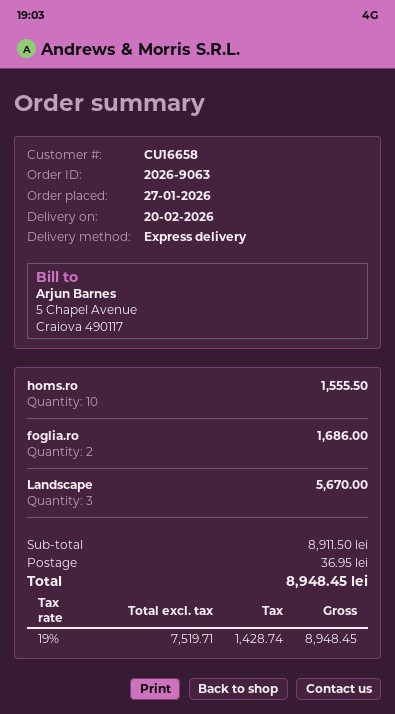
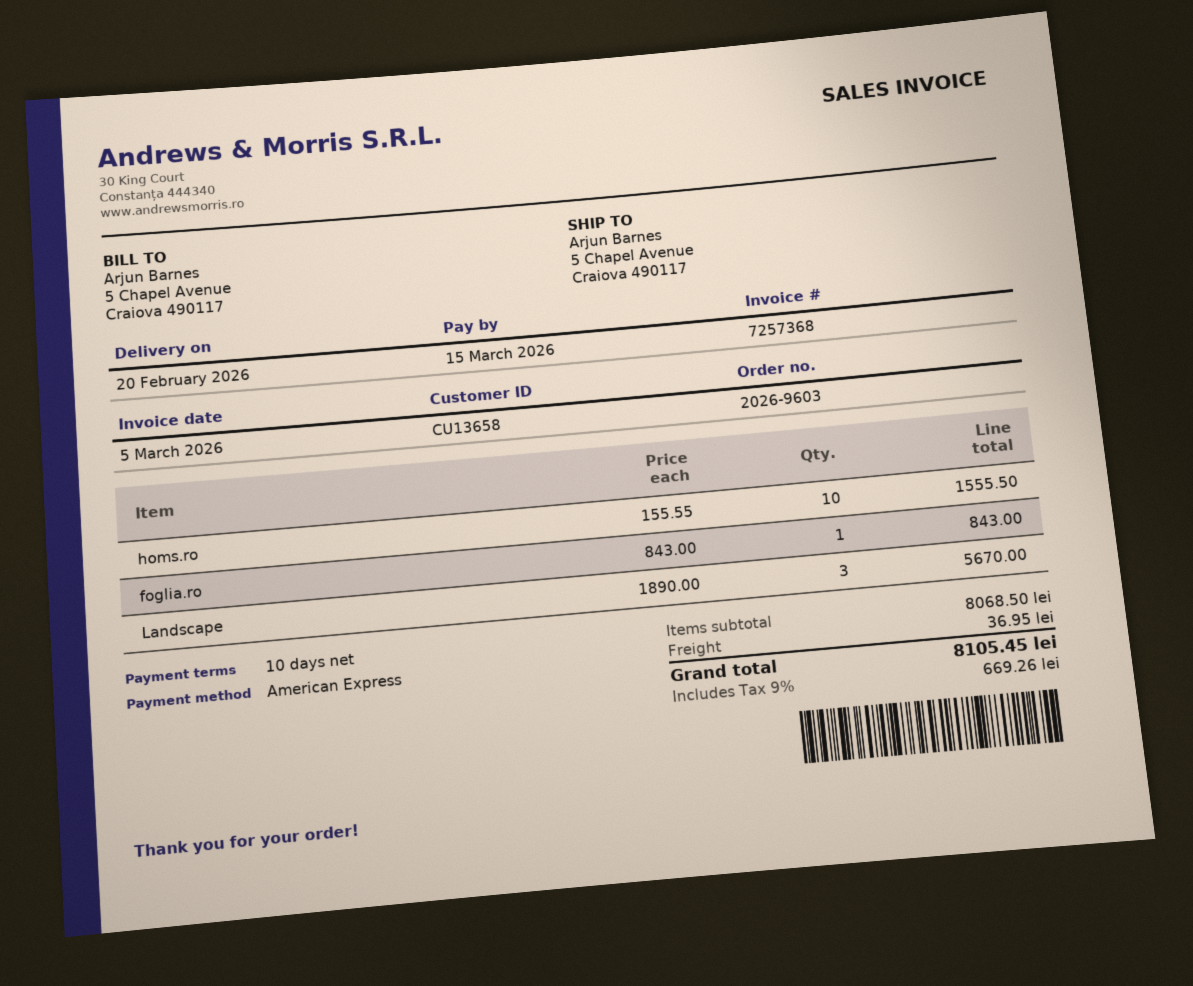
order number: 2026-9063 -> 2026-9603
customer number: CU16658 -> CU13658
foglia.ro: 2 for 1686.00 -> 1 for 843.00
subtotal: 8911.50 -> 8068.50
tax: 19% = 1428.74 -> 9% = 669.26
total: 8948.45 -> 8105.45

